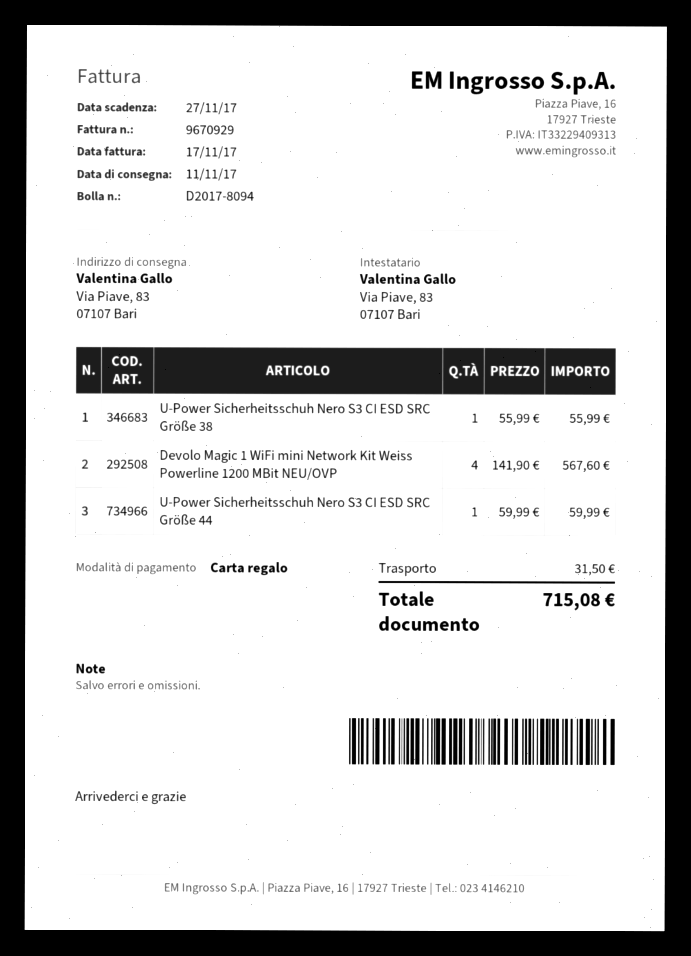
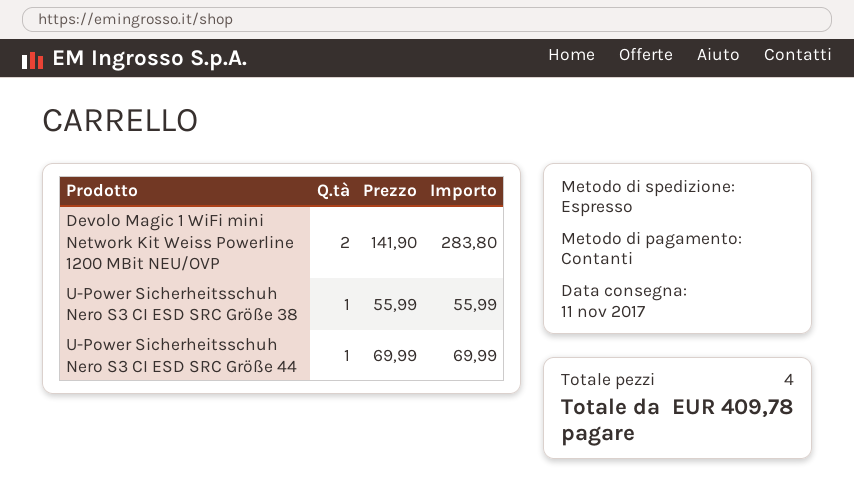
payment method: gift card -> cash
Devolo Magic 1 WiFi mini Network Kit Weiss Powerline 1200 MBit NEU/OVP: 4 x 141.90 = 567.60 -> 2 x 141.90 = 283.80
U-Power Sicherheitsschuh Nero S3 CI ESD SRC Größe 44: 1 x 59.99 = 59.99 -> 1 x 69.99 = 69.99
shipping: 31.50 -> none
total: 715.08 -> 409.78

